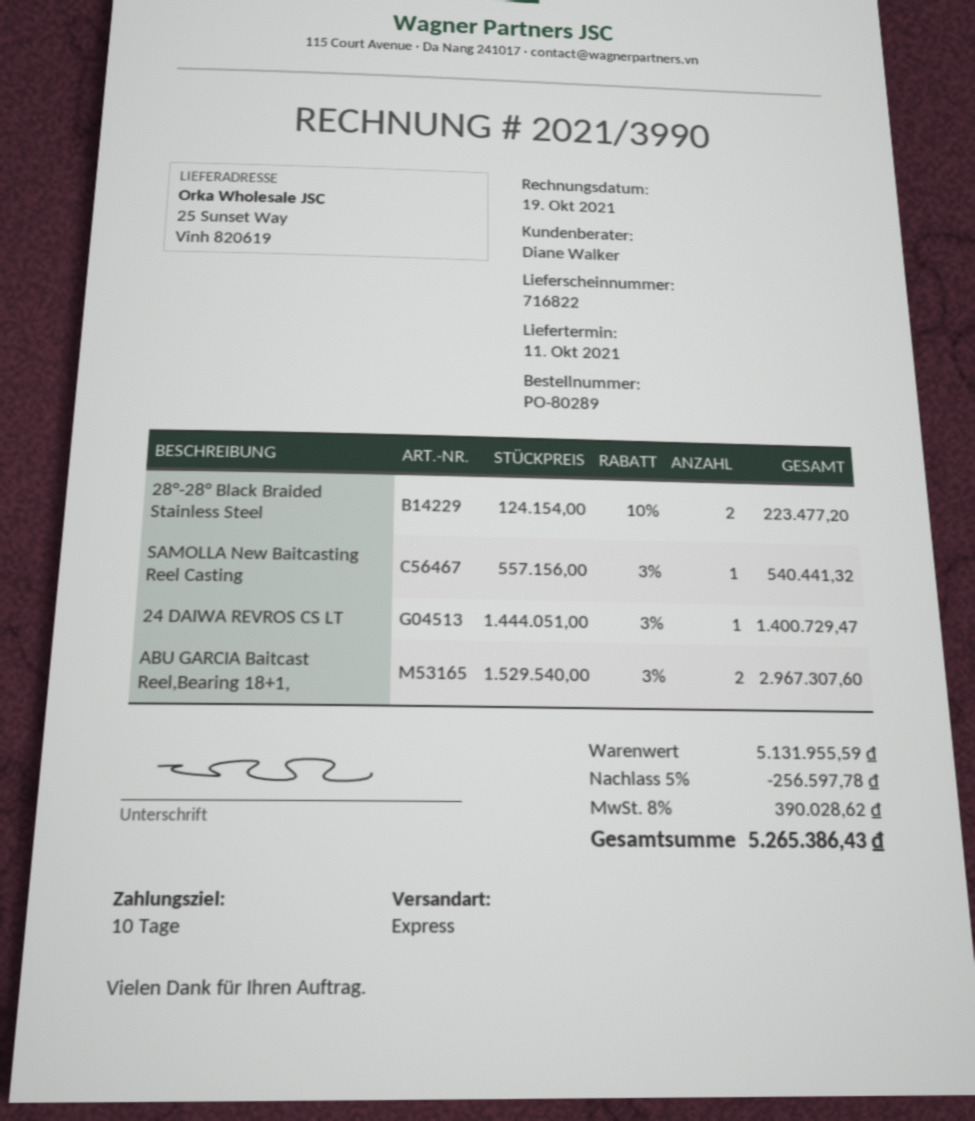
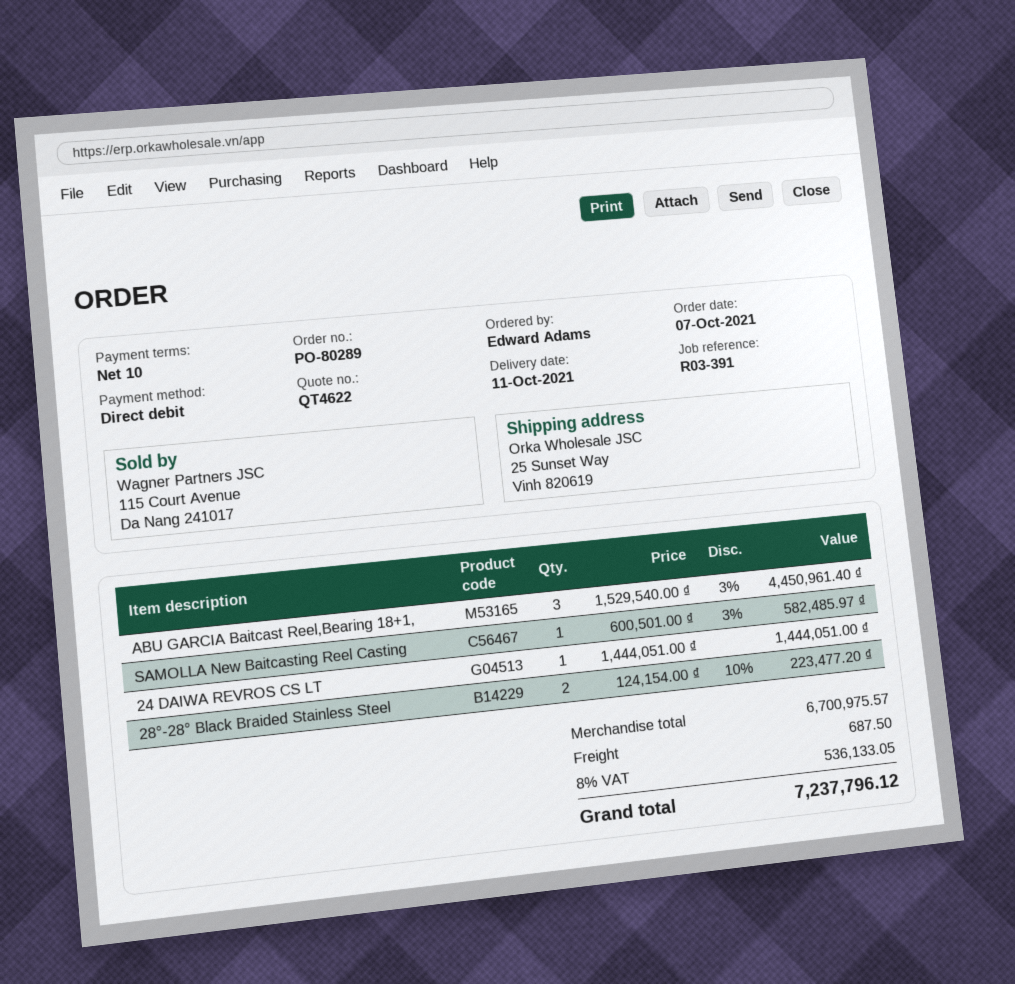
SAMOLLA New Baitcasting Reel Casting: 1 x 557156.00 - 3% = 540441.32 -> 1 x 600501.00 - 3% = 582485.97
24 DAIWA REVROS CS LT: 1 x 1444051.00 - 3% = 1400729.47 -> 1 x 1444051.00 = 1444051.00
ABU GARCIA Baitcast Reel,Bearing 18+1,: 2 x 1529540.00 - 3% = 2967307.60 -> 3 x 1529540.00 - 3% = 4450961.40
subtotal: 5131955.59 -> 6700975.57
discount: 5% = 256597.78 -> none
shipping: none -> 687.50
tax: 8% = 390028.62 -> 8% = 536133.05
total: 5265386.43 -> 7237796.12

